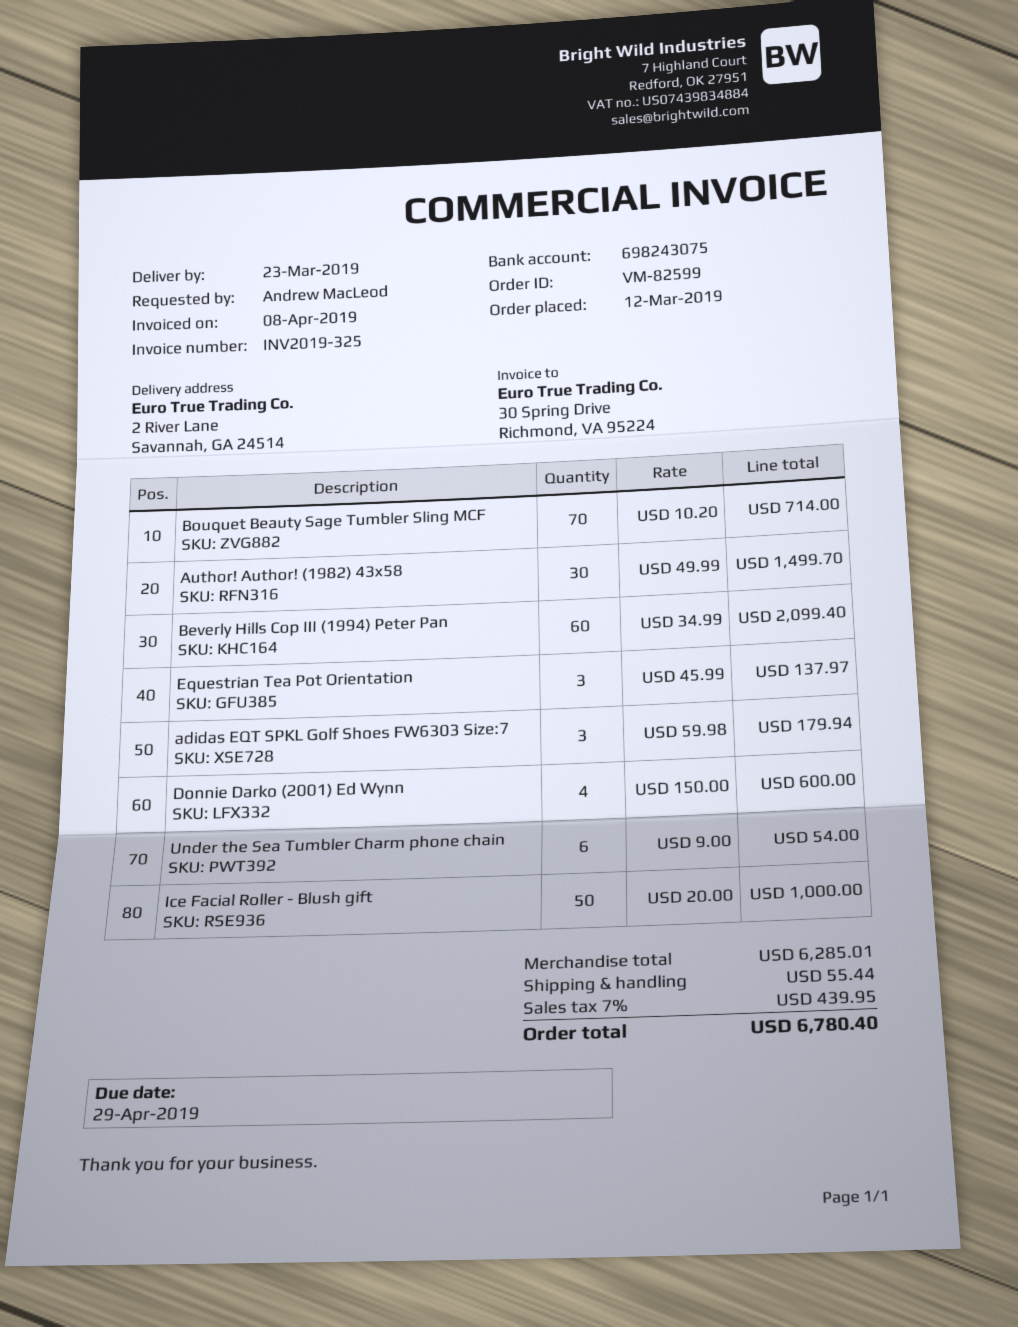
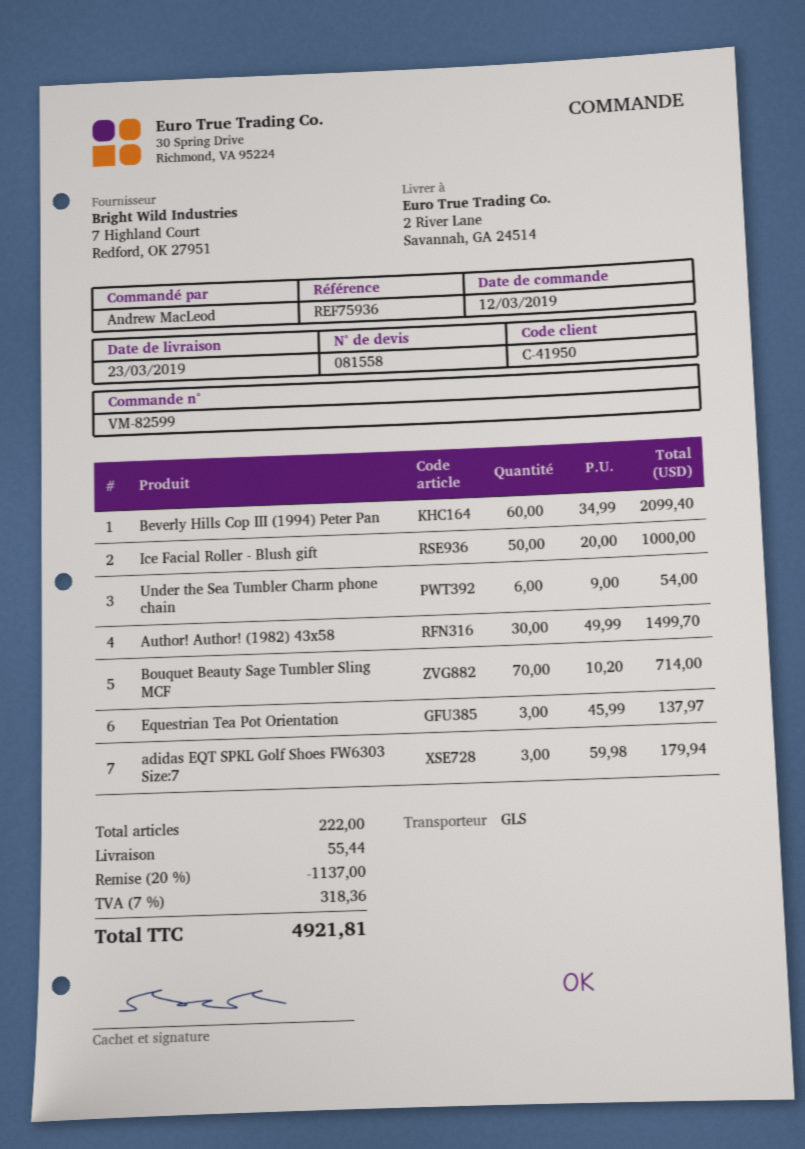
Donnie Darko (2001) Ed Wynn: 4 x 150.00 = 600.00 -> none
discount: none -> 20% = 1137.00
tax: 7% = 439.95 -> 7% = 318.36
total: 6780.40 -> 4921.81

